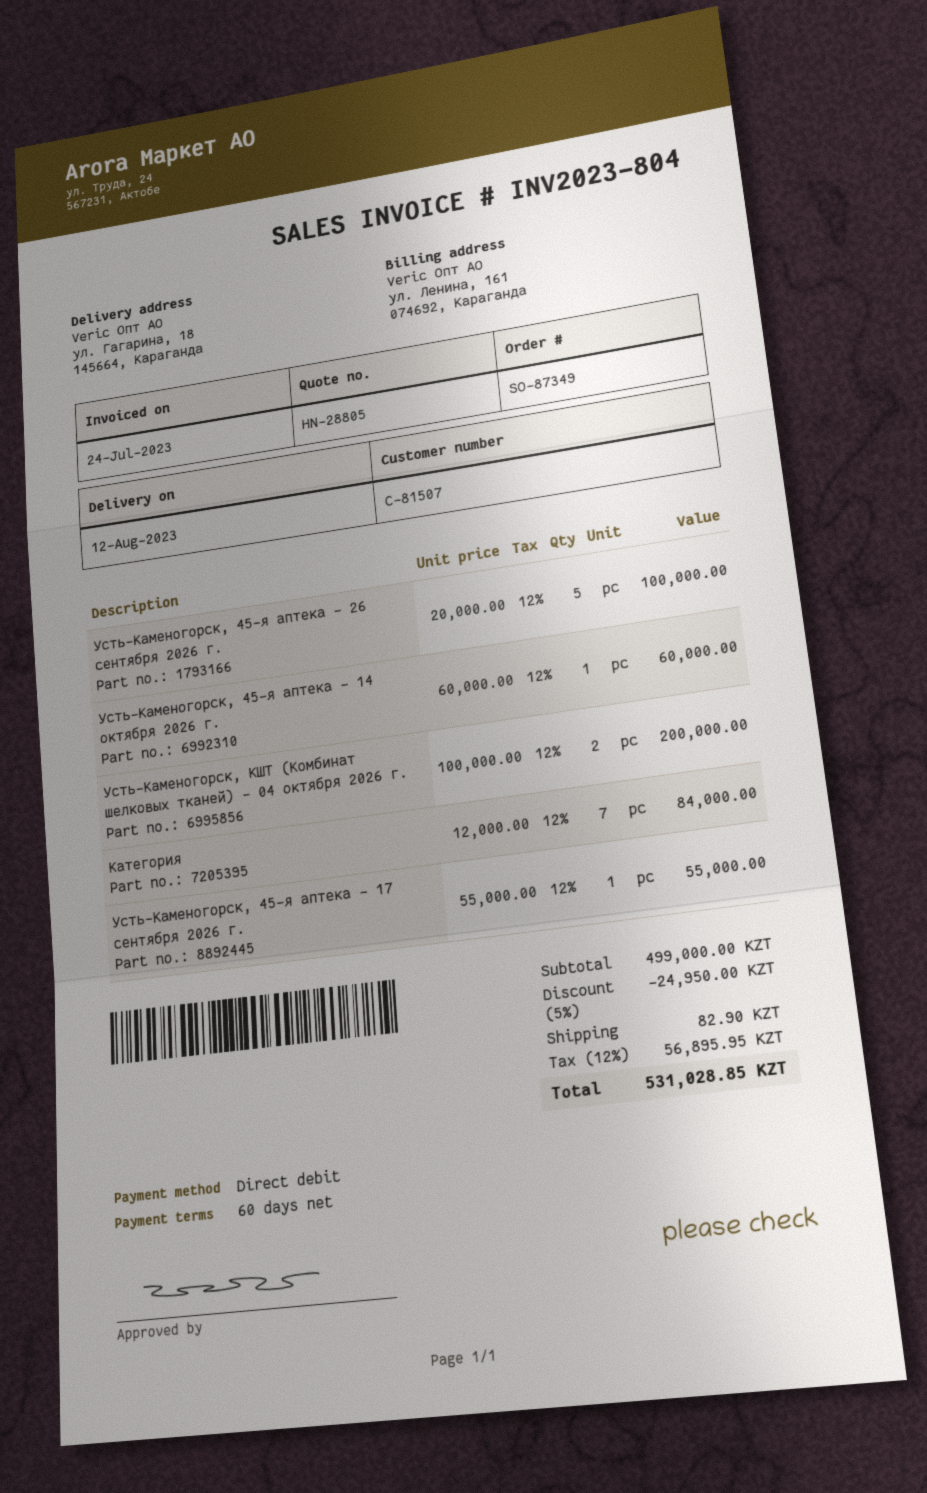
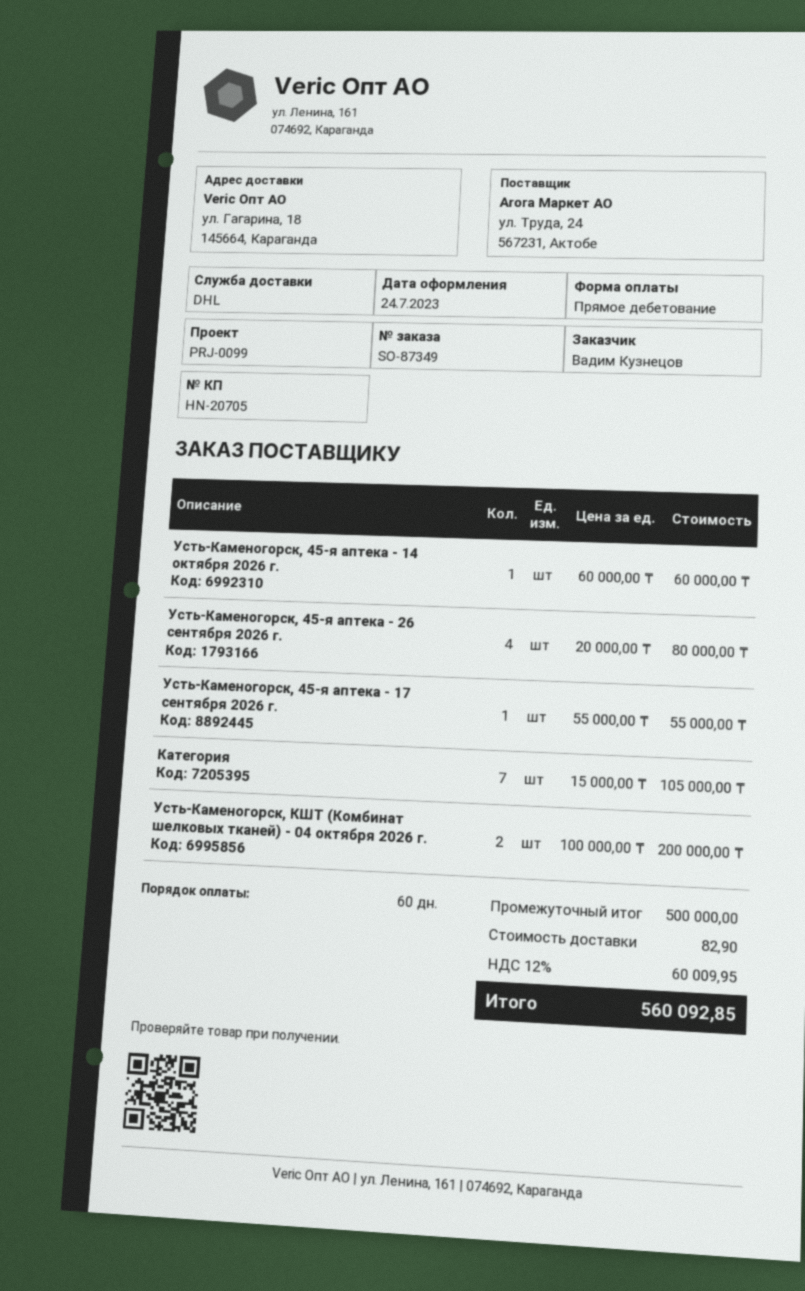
quote number: HN-28805 -> HN-20705
Усть-Каменогорск, 45-я аптека - 26 сентября 2026 г.: 5 x 20000.00 = 100000.00 -> 4 x 20000.00 = 80000.00
Категория: 7 x 12000.00 = 84000.00 -> 7 x 15000.00 = 105000.00
subtotal: 499000.00 -> 500000.00
discount: 5% = 24950.00 -> none
tax: 12% = 56895.95 -> 12% = 60009.95
total: 531028.85 -> 560092.85

